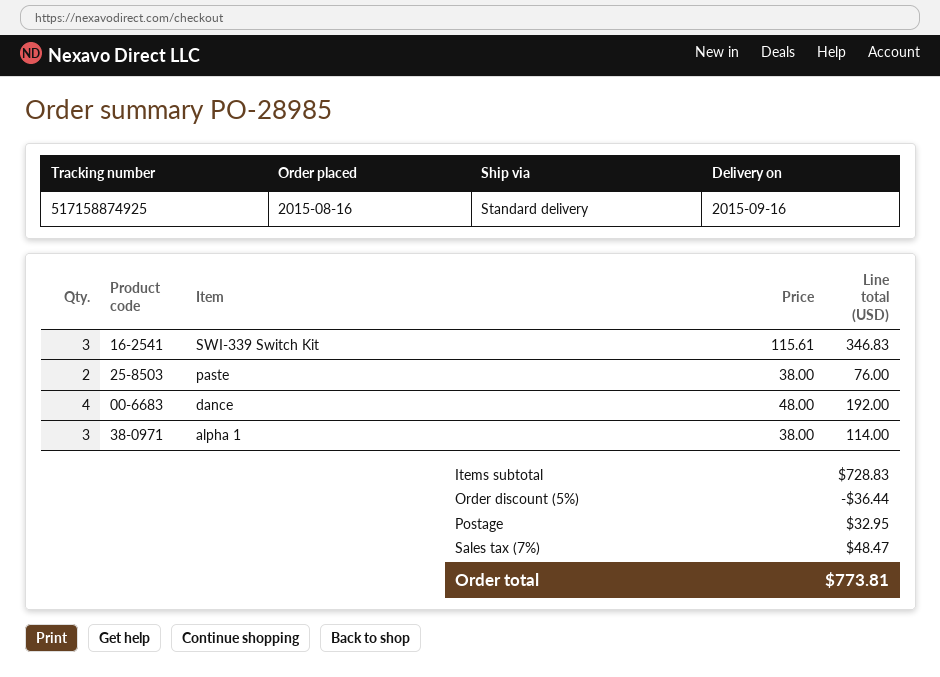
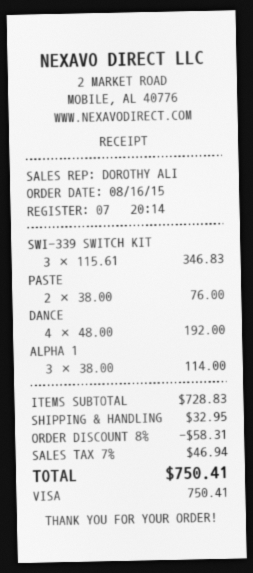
discount: 5% = 36.44 -> 8% = 58.31
tax: 7% = 48.47 -> 7% = 46.94
total: 773.81 -> 750.41

